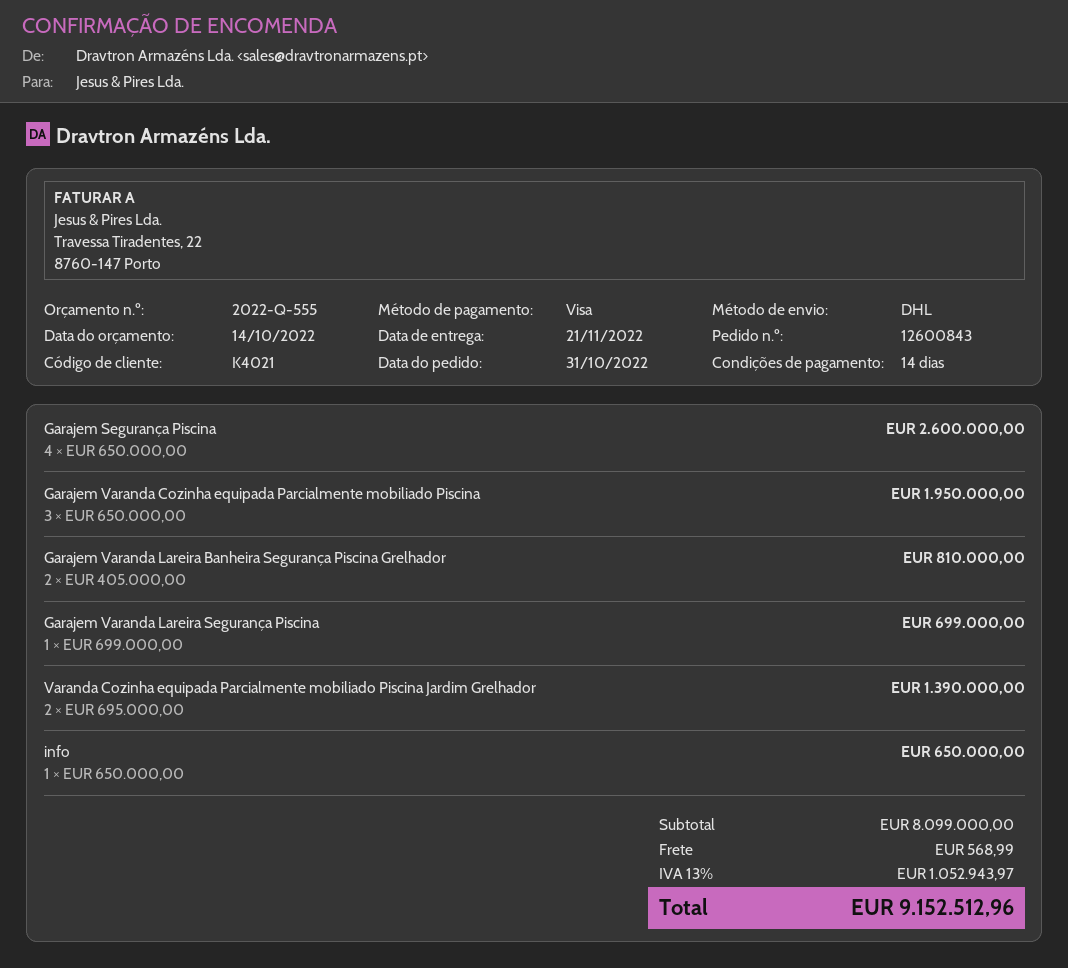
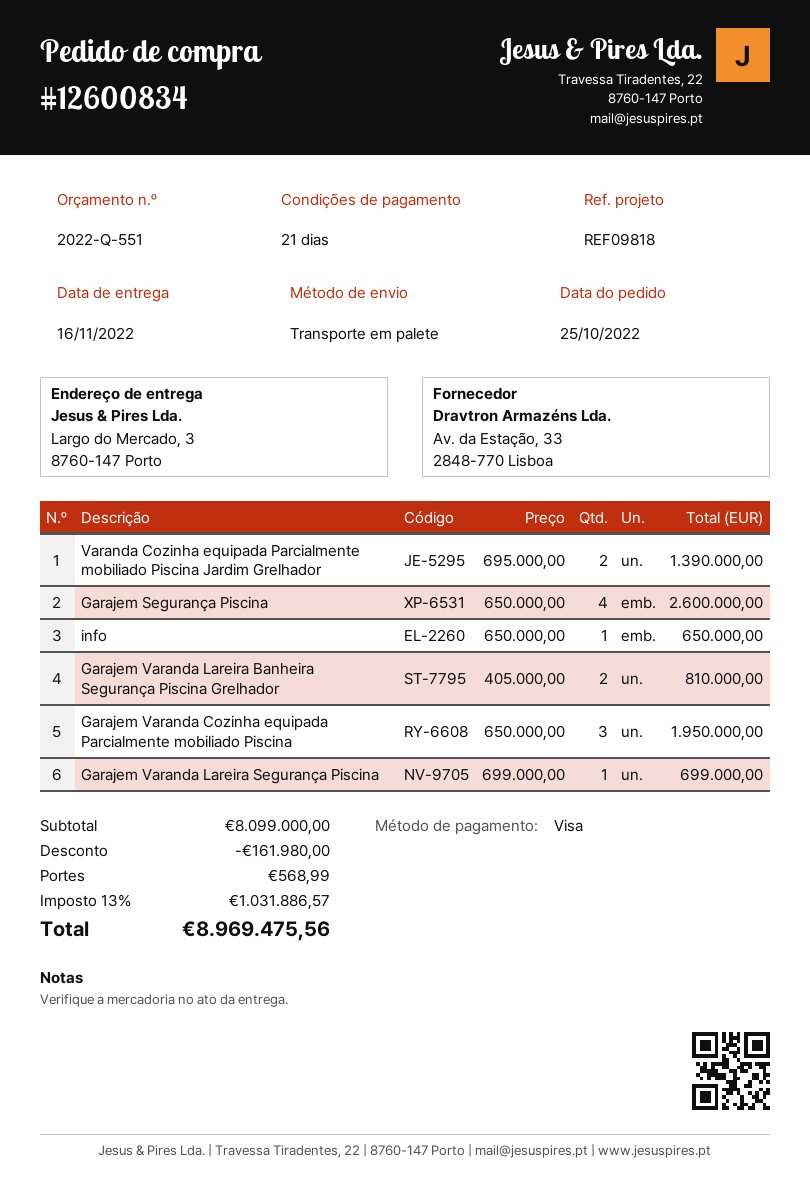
quote number: 2022-Q-555 -> 2022-Q-551
order number: 12600843 -> 12600834
order date: 2022-10-31 -> 2022-10-25
delivery date: 2022-11-21 -> 2022-11-16
payment terms: 14 days -> 21 days
shipping method: DHL -> pallet freight
discount: none -> 161980.00
tax: 13% = 1052943.97 -> 13% = 1031886.57
total: 9152512.96 -> 8969475.56

